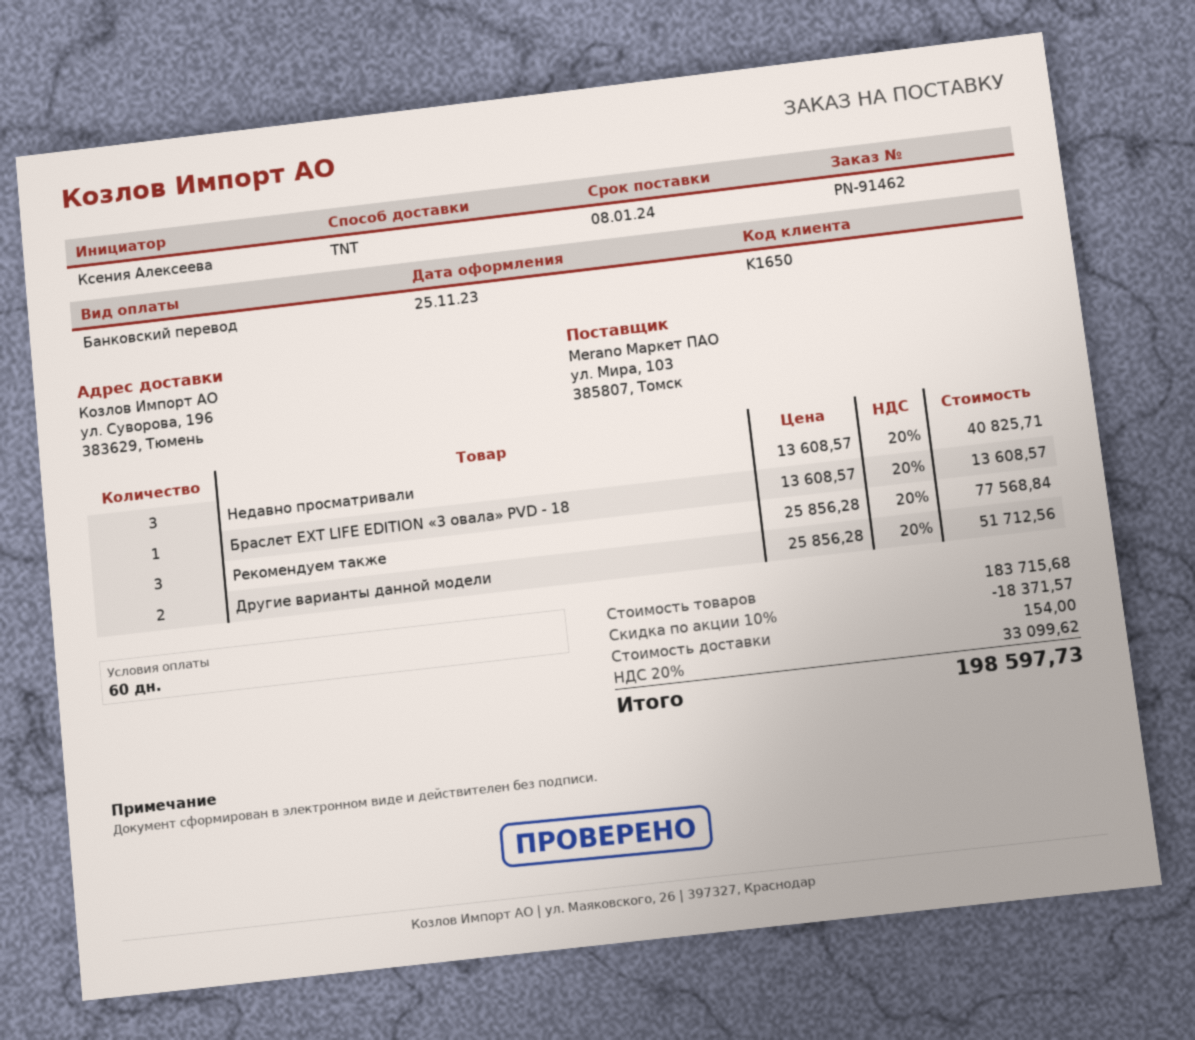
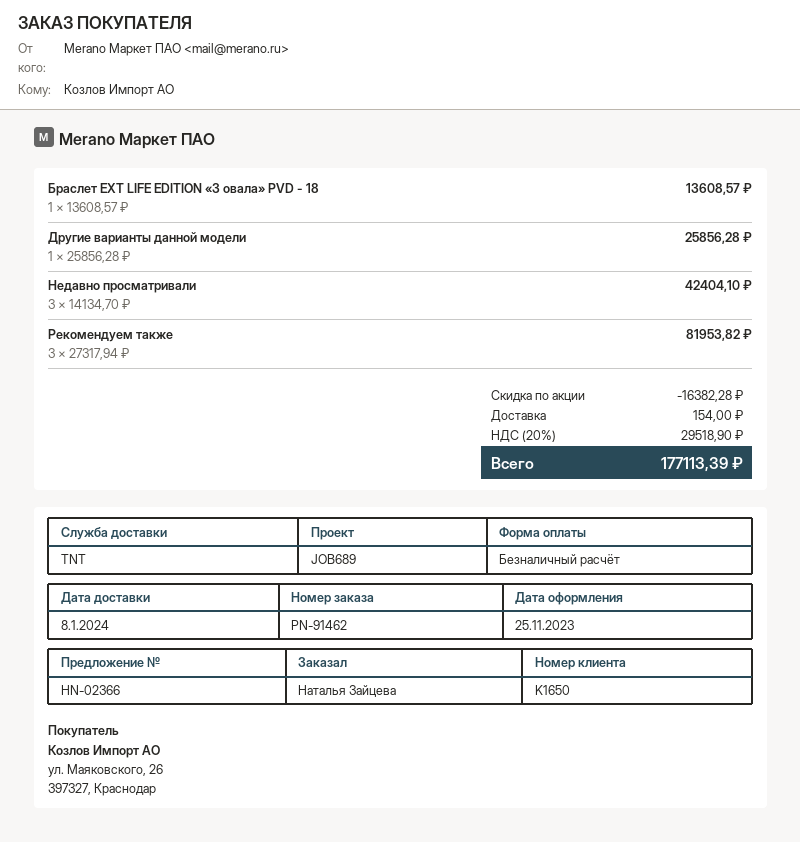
ordered by: Ксения Алексеева -> Наталья Зайцева
Недавно просматривали: 3 x 13608.57 = 40825.71 -> 3 x 14134.70 = 42404.10
Рекомендуем также: 3 x 25856.28 = 77568.84 -> 3 x 27317.94 = 81953.82
Другие варианты данной модели: 2 x 25856.28 = 51712.56 -> 1 x 25856.28 = 25856.28
discount: 18371.57 -> 16382.28
tax: 20% = 33099.62 -> 20% = 29518.90
total: 198597.73 -> 177113.39

